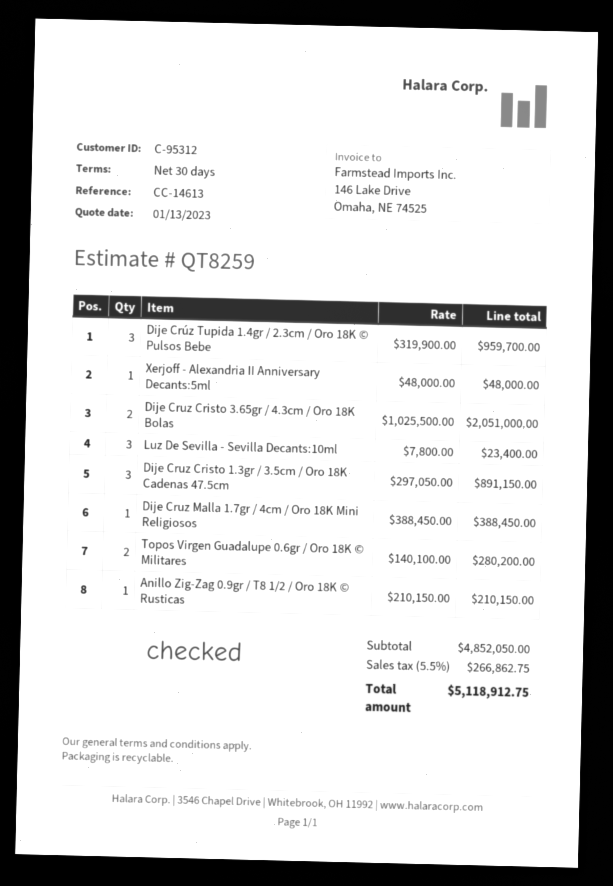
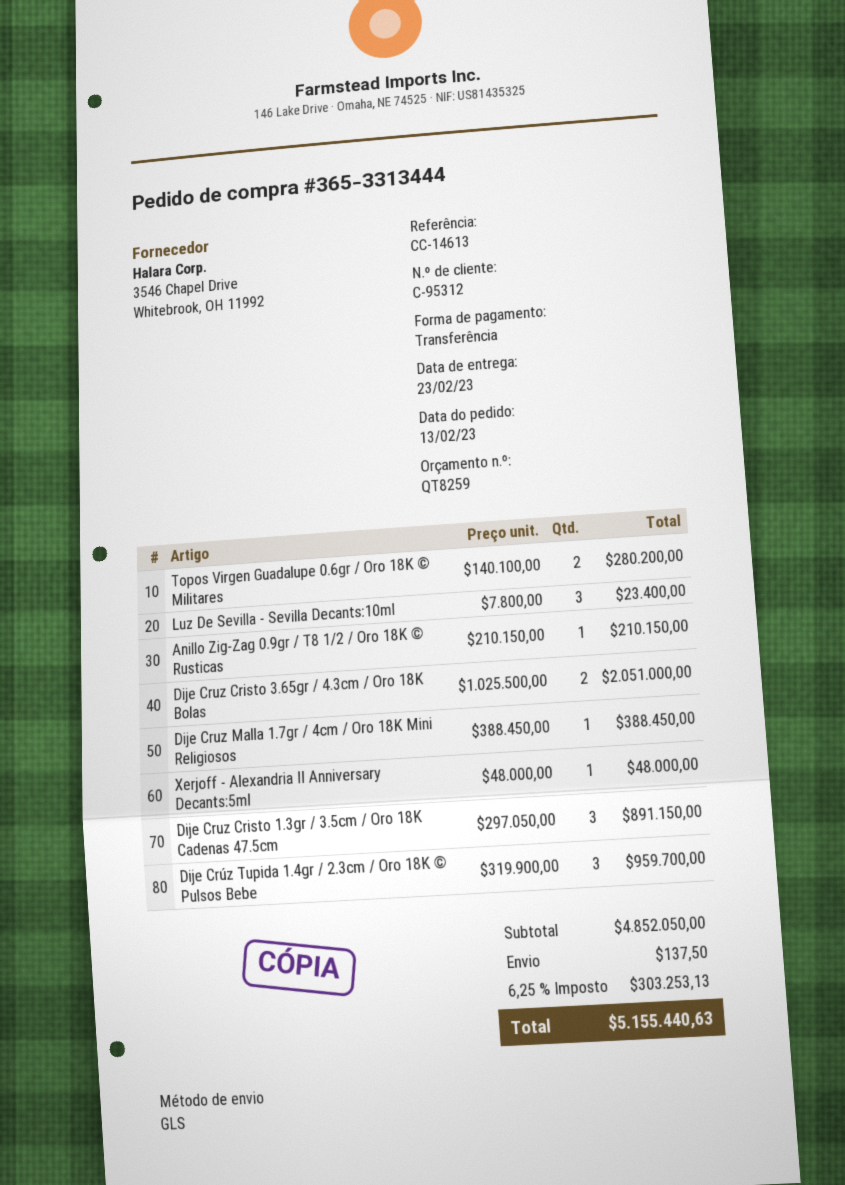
shipping: none -> 137.50
tax: 5.5% = 266862.75 -> 6.25% = 303253.13
total: 5118912.75 -> 5155440.63

